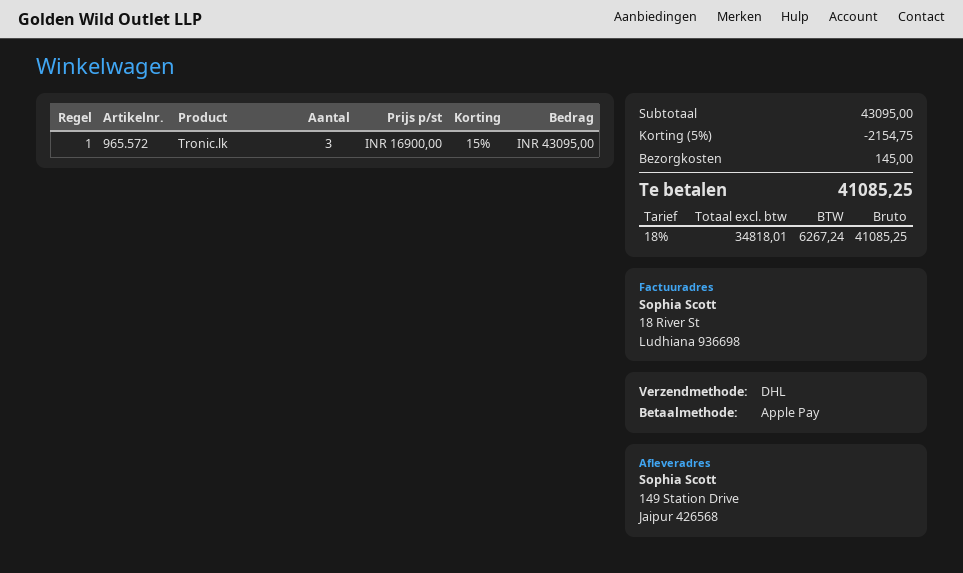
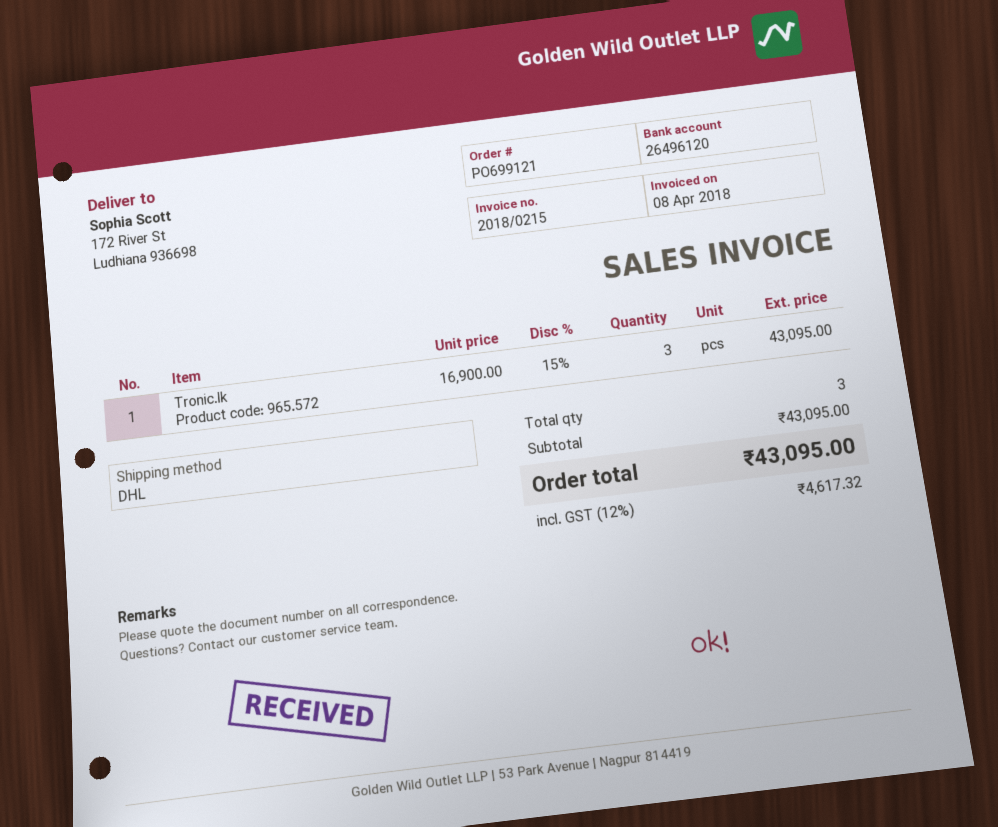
ship to: 149 Station Drive, Jaipur 426568 -> 172 River St, Ludhiana 936698
discount: 5% = 2154.75 -> none
shipping: 145.00 -> none
tax: 18% = 6267.24 -> 12% = 4617.32
total: 41085.25 -> 43095.00

